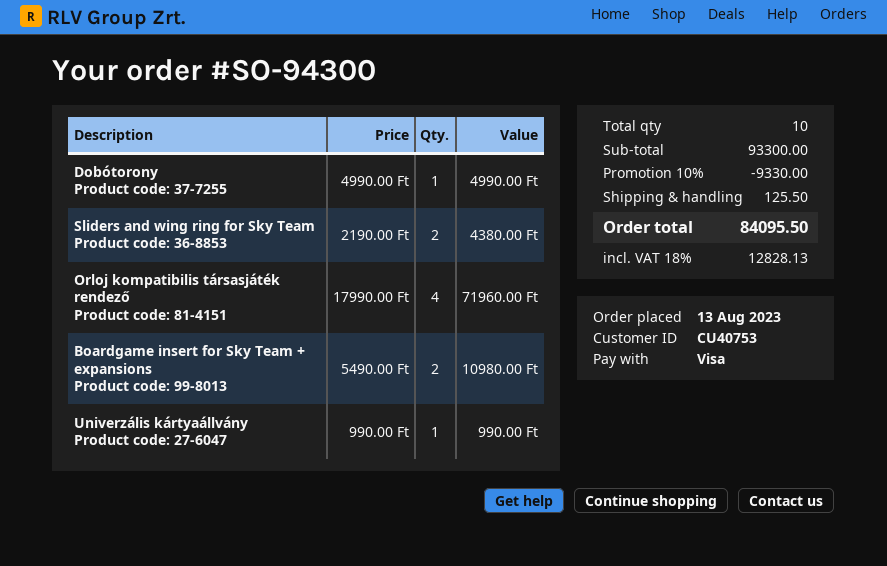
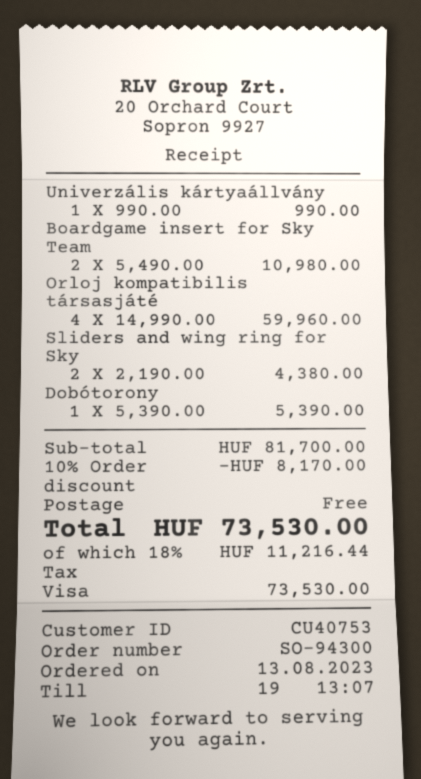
Dobótorony: 1 x 4990.00 = 4990.00 -> 1 x 5390.00 = 5390.00
Orloj kompatibilis társasjáték rendező: 4 x 17990.00 = 71960.00 -> 4 x 14990.00 = 59960.00
subtotal: 93300.00 -> 81700.00
discount: 10% = 9330.00 -> 10% = 8170.00
shipping: 125.50 -> 0.00
tax: 18% = 12828.13 -> 18% = 11216.44
total: 84095.50 -> 73530.00

